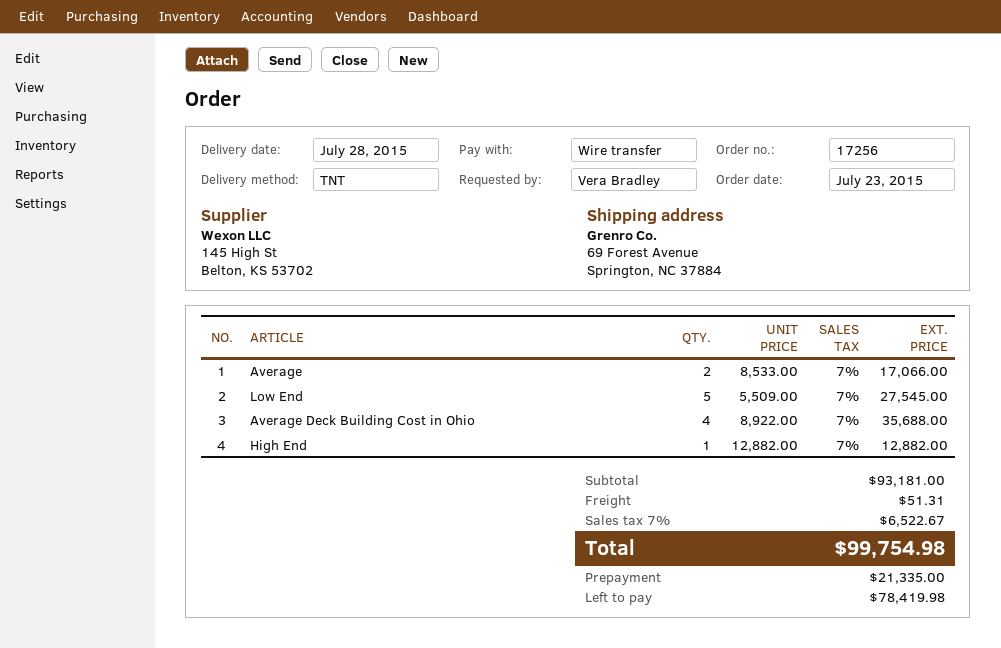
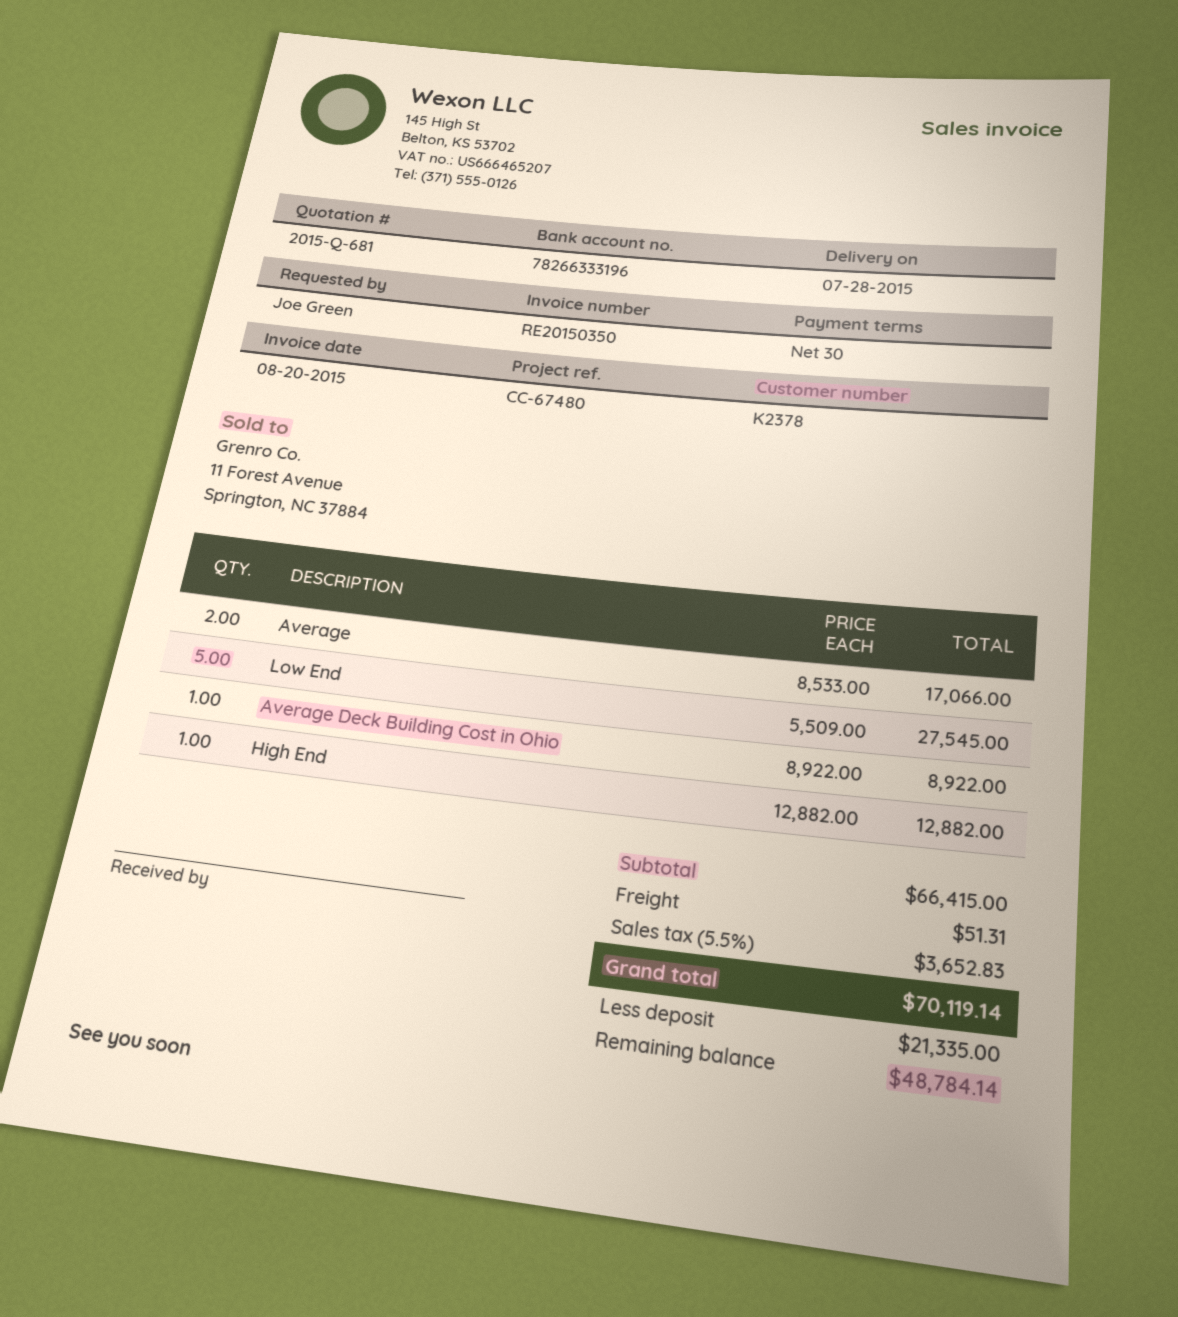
ordered by: Vera Bradley -> Joe Green
Average Deck Building Cost in Ohio: 4 x 8922.00 = 35688.00 -> 1 x 8922.00 = 8922.00
subtotal: 93181.00 -> 66415.00
tax: 7% = 6522.67 -> 5.5% = 3652.83
total: 99754.98 -> 70119.14
balance: 78419.98 -> 48784.14

